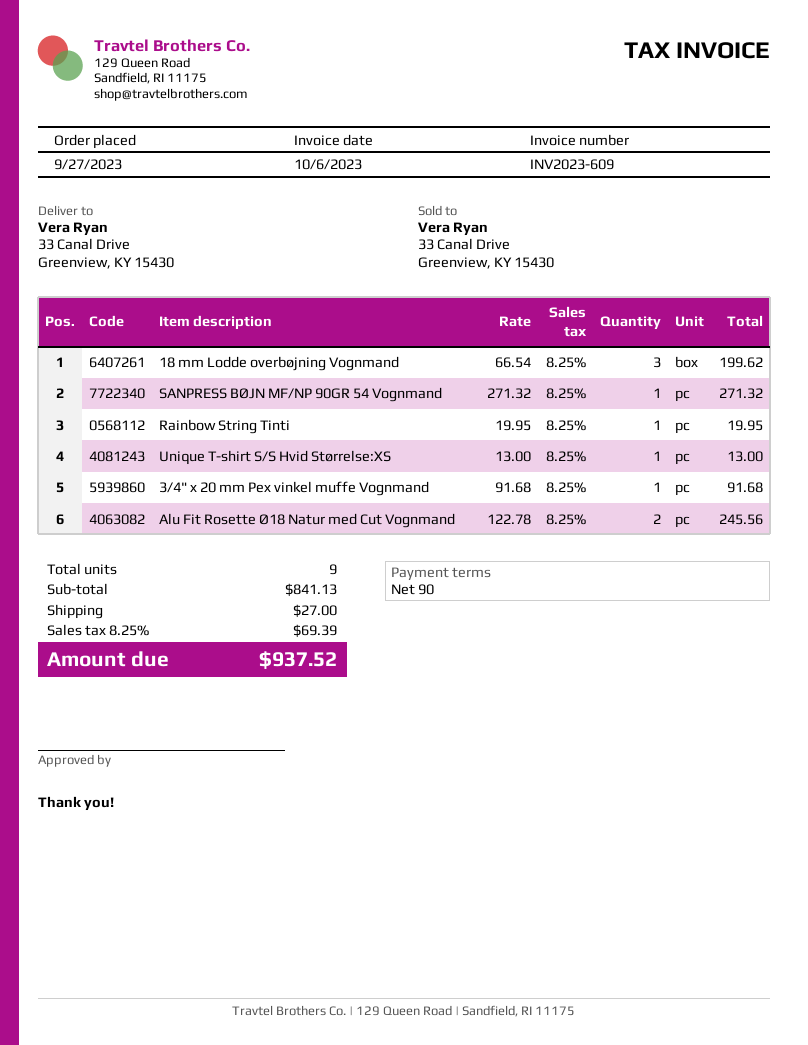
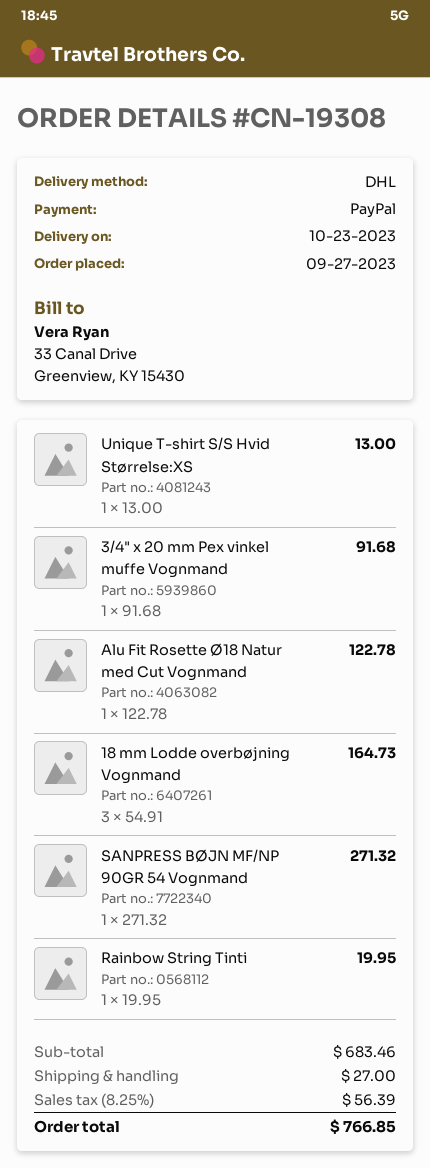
18 mm Lodde overbøjning Vognmand: 3 x 66.54 = 199.62 -> 3 x 54.91 = 164.73
Alu Fit Rosette Ø18 Natur med Cut Vognmand: 2 x 122.78 = 245.56 -> 1 x 122.78 = 122.78
subtotal: 841.13 -> 683.46
tax: 8.25% = 69.39 -> 8.25% = 56.39
total: 937.52 -> 766.85

